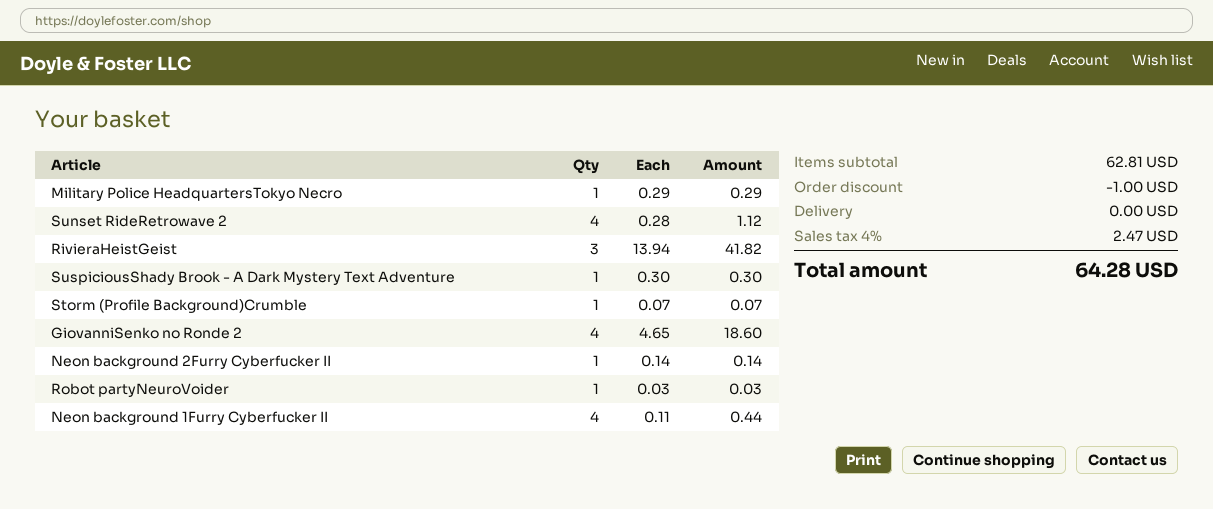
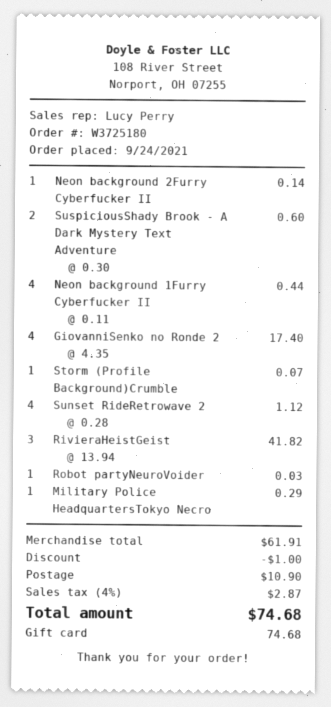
SuspiciousShady Brook - A Dark Mystery Text Adventure: 1 x 0.30 = 0.30 -> 2 x 0.30 = 0.60
GiovanniSenko no Ronde 2: 4 x 4.65 = 18.60 -> 4 x 4.35 = 17.40
subtotal: 62.81 -> 61.91
shipping: 0.00 -> 10.90
tax: 4% = 2.47 -> 4% = 2.87
total: 64.28 -> 74.68

